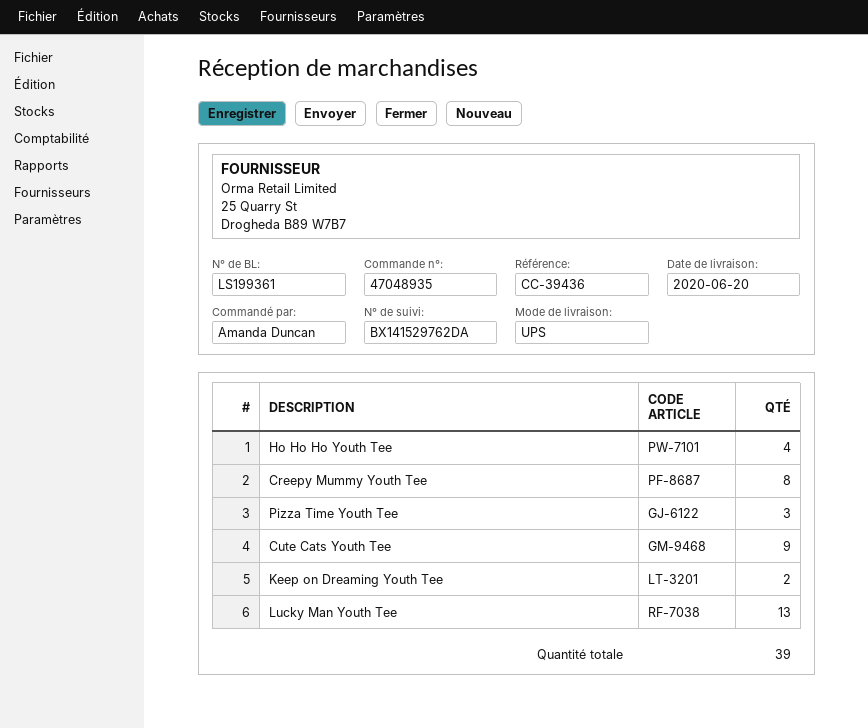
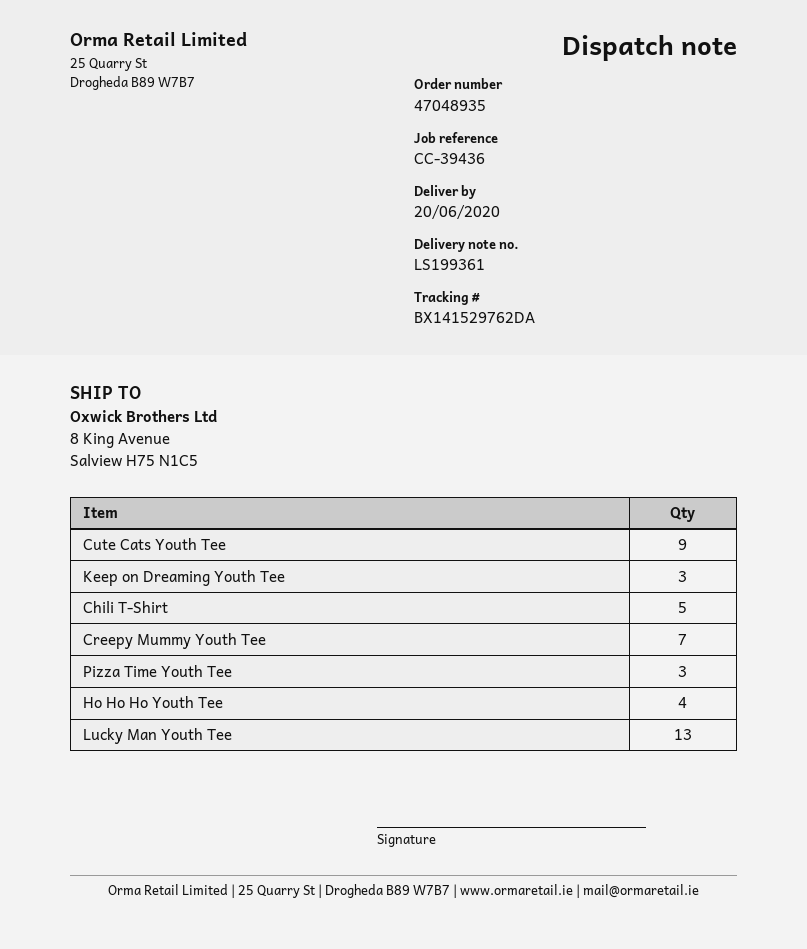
Creepy Mummy Youth Tee: 8 -> 7
Keep on Dreaming Youth Tee: 2 -> 3
Chili T-Shirt: none -> 5

